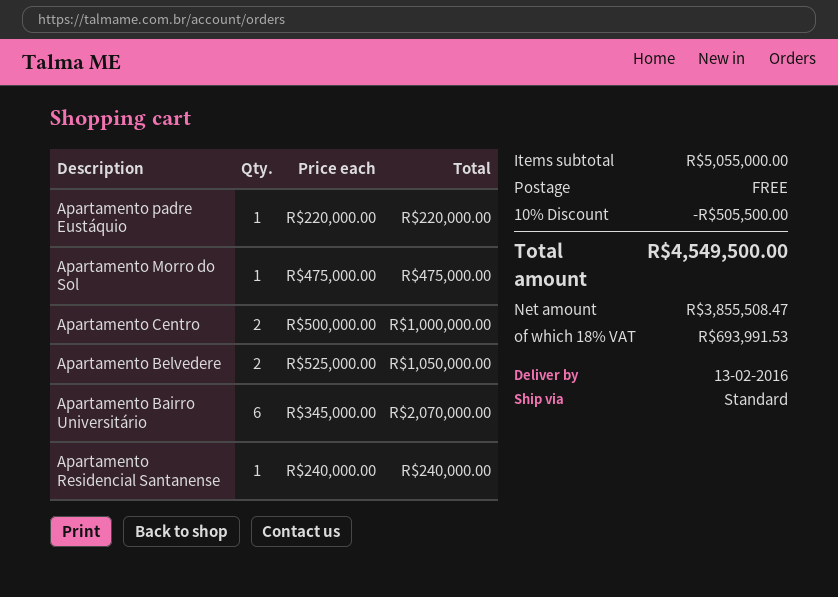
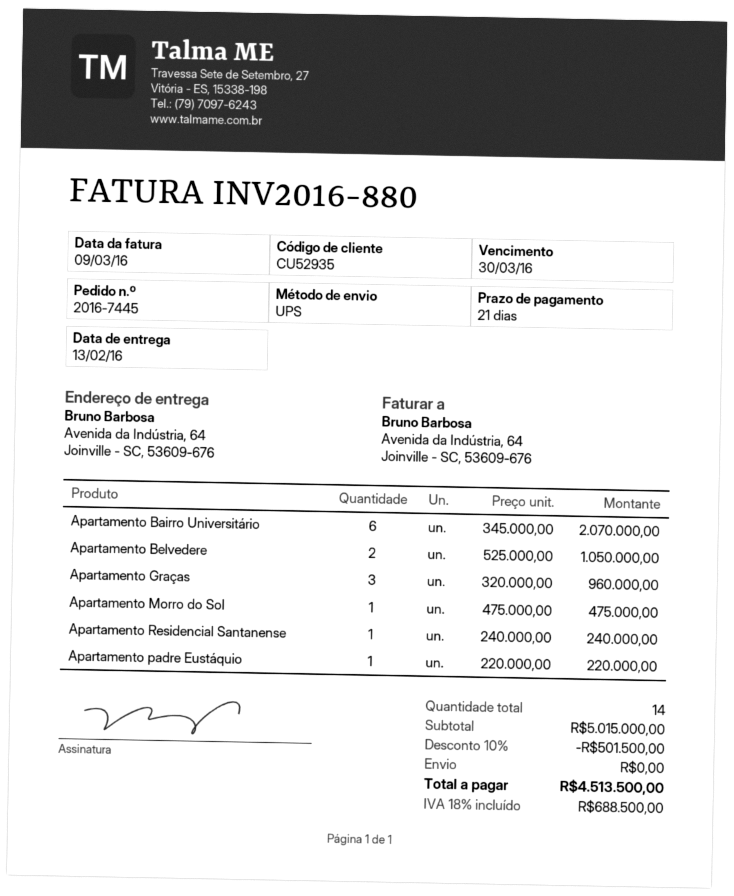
shipping method: standard -> UPS
Apartamento Centro: 2 x 500000.00 = 1000000.00 -> none
Apartamento Graças: none -> 3 x 320000.00 = 960000.00
subtotal: 5055000.00 -> 5015000.00
discount: 10% = 505500.00 -> 10% = 501500.00
tax: 18% = 693991.53 -> 18% = 688500.00
total: 4549500.00 -> 4513500.00

